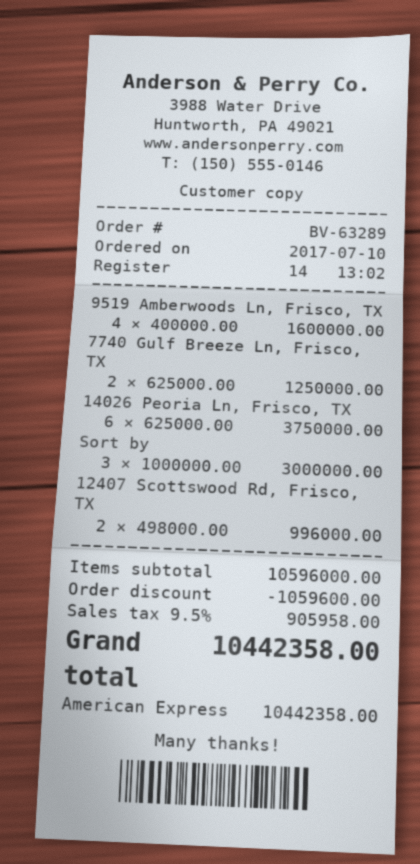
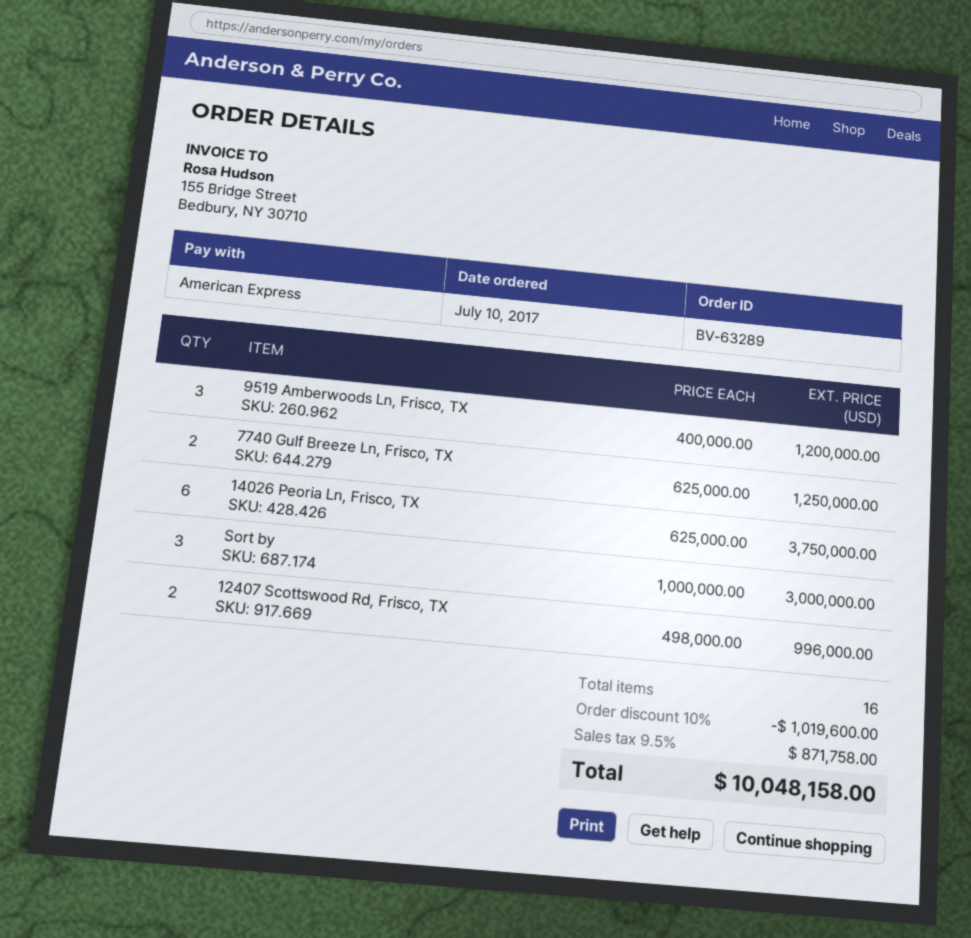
9519 Amberwoods Ln, Frisco, TX: 4 x 400000.00 = 1600000.00 -> 3 x 400000.00 = 1200000.00
discount: 1059600.00 -> 1019600.00
tax: 9.5% = 905958.00 -> 9.5% = 871758.00
total: 10442358.00 -> 10048158.00

